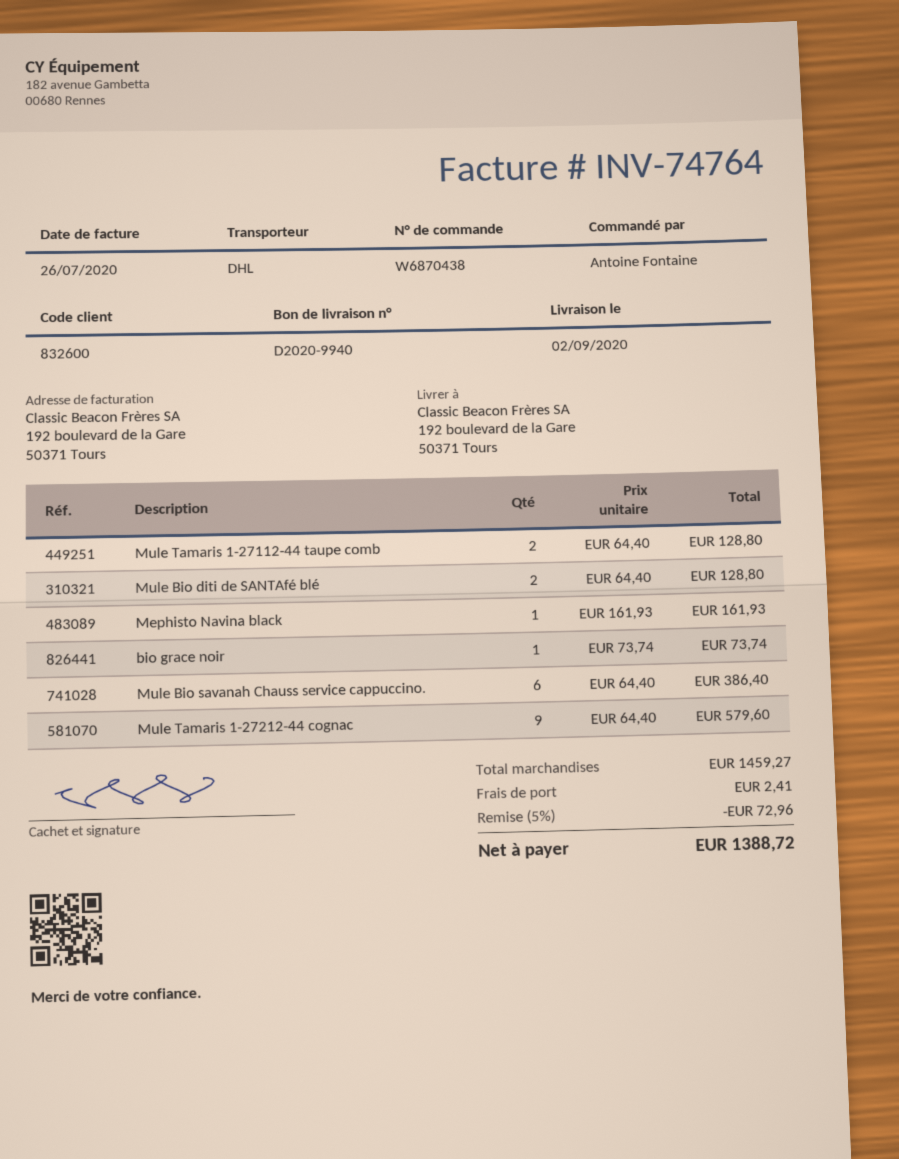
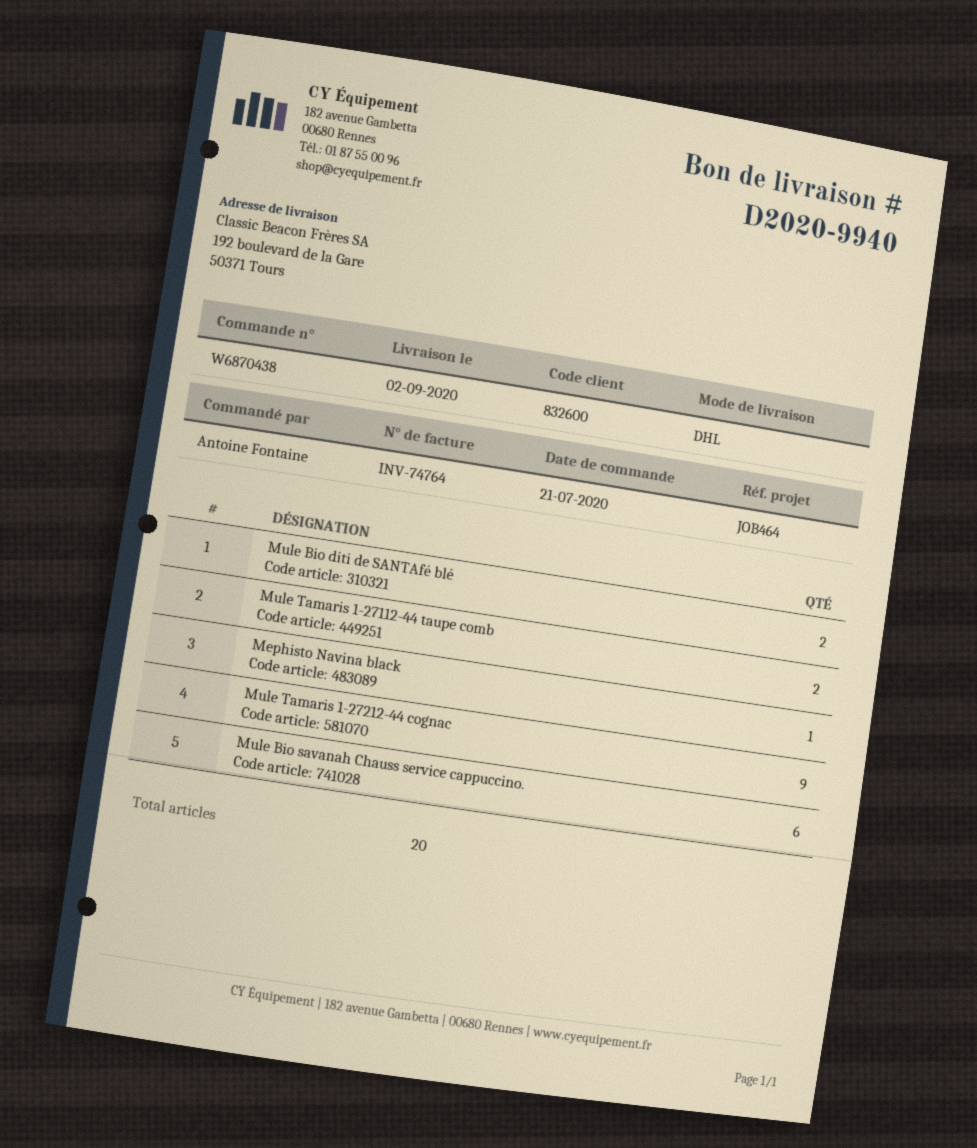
bio grace noir: 1 -> none

